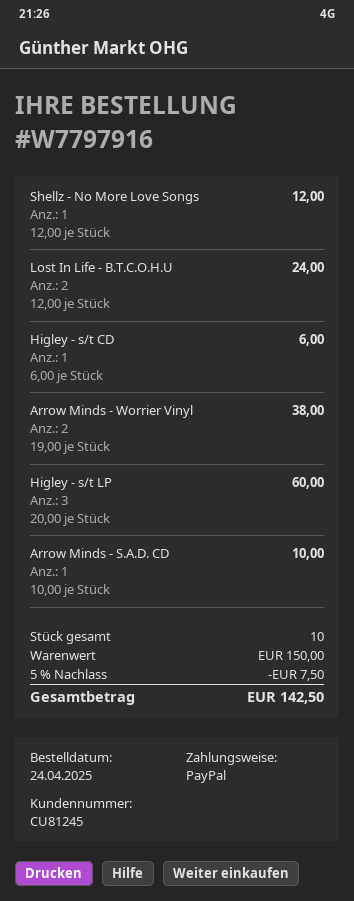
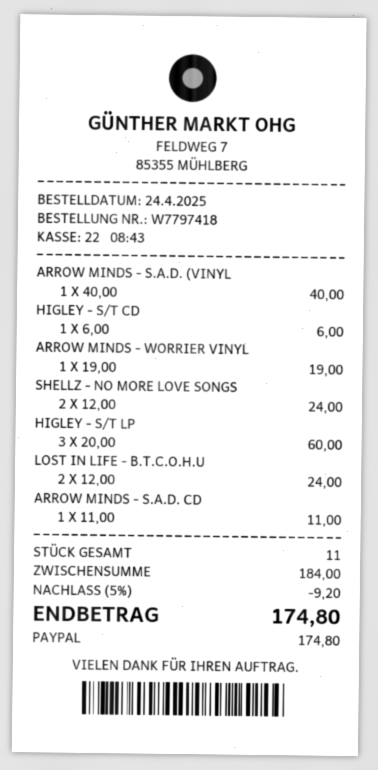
order number: W7797916 -> W7797418
Shellz - No More Love Songs: 1 x 12.00 = 12.00 -> 2 x 12.00 = 24.00
Arrow Minds - Worrier Vinyl: 2 x 19.00 = 38.00 -> 1 x 19.00 = 19.00
Arrow Minds - S.A.D. CD: 1 x 10.00 = 10.00 -> 1 x 11.00 = 11.00
ARROW MINDS - S.A.D. (VINYL: none -> 1 x 40.00 = 40.00
total quantity: 10 -> 11
subtotal: 150.00 -> 184.00
discount: 5% = 7.50 -> 5% = 9.20
total: 142.50 -> 174.80

